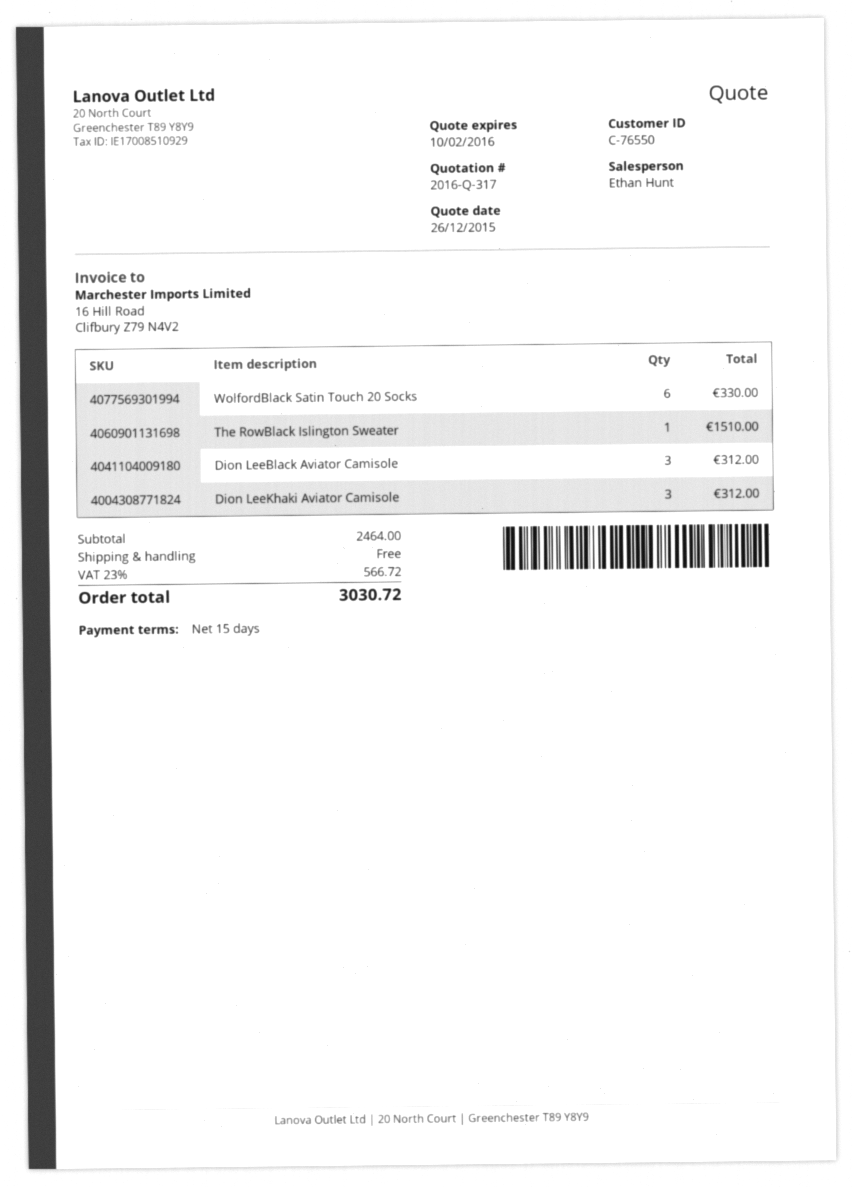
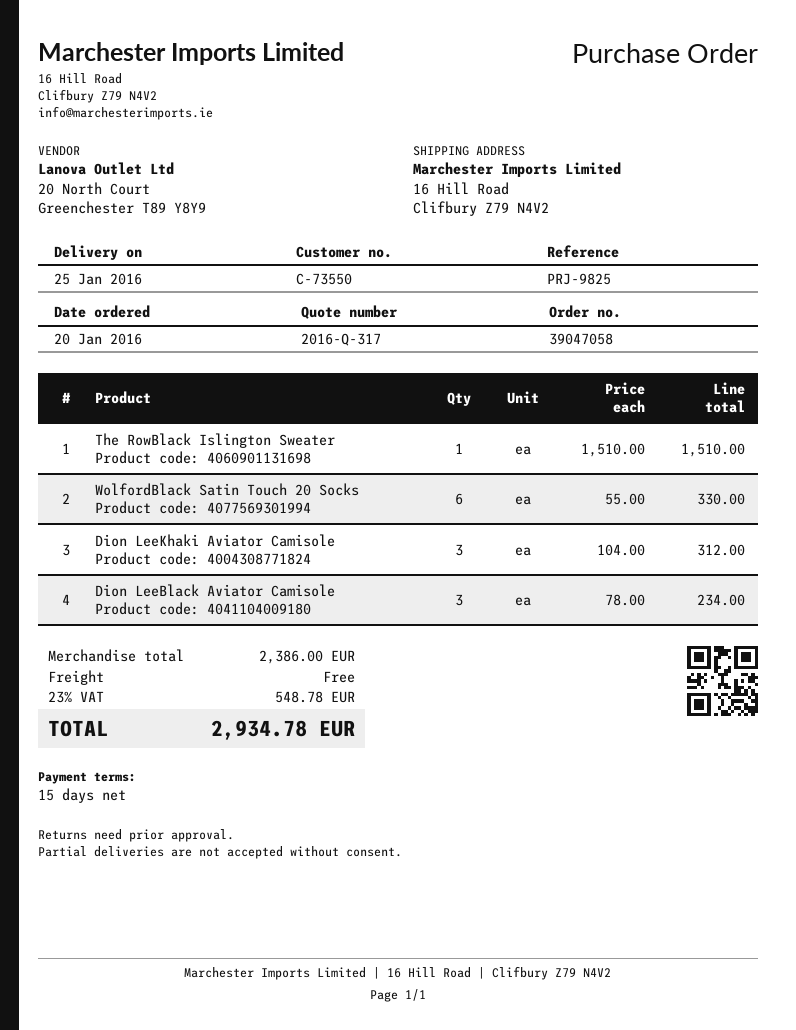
customer number: C-76550 -> C-73550
Dion LeeBlack Aviator Camisole: 3 for 312.00 -> 3 for 234.00
subtotal: 2464.00 -> 2386.00
tax: 23% = 566.72 -> 23% = 548.78
total: 3030.72 -> 2934.78

